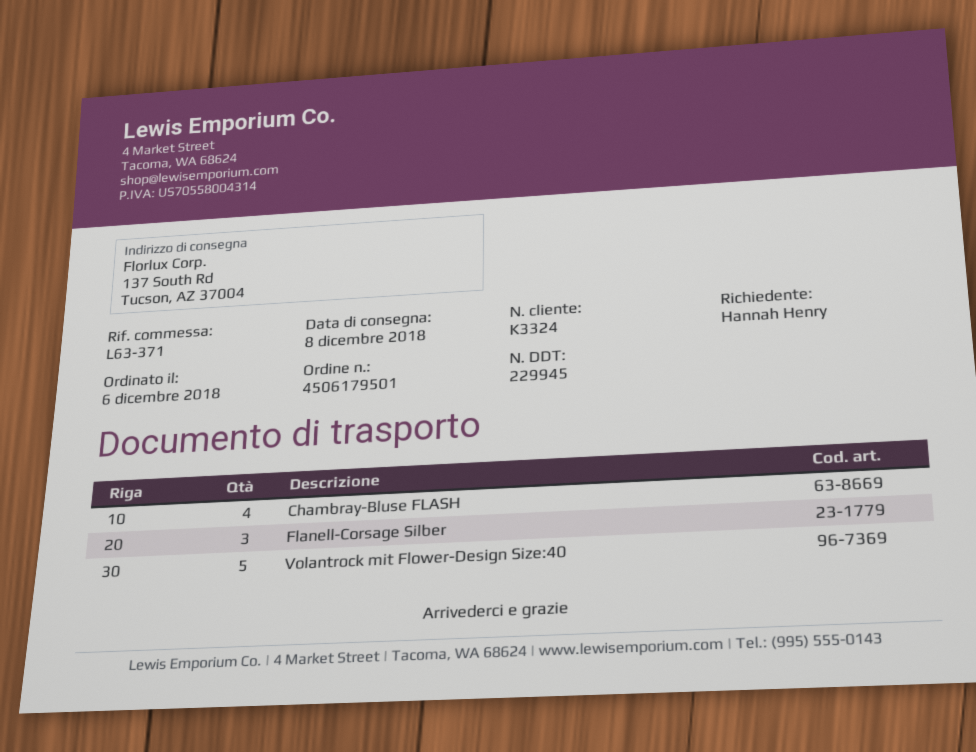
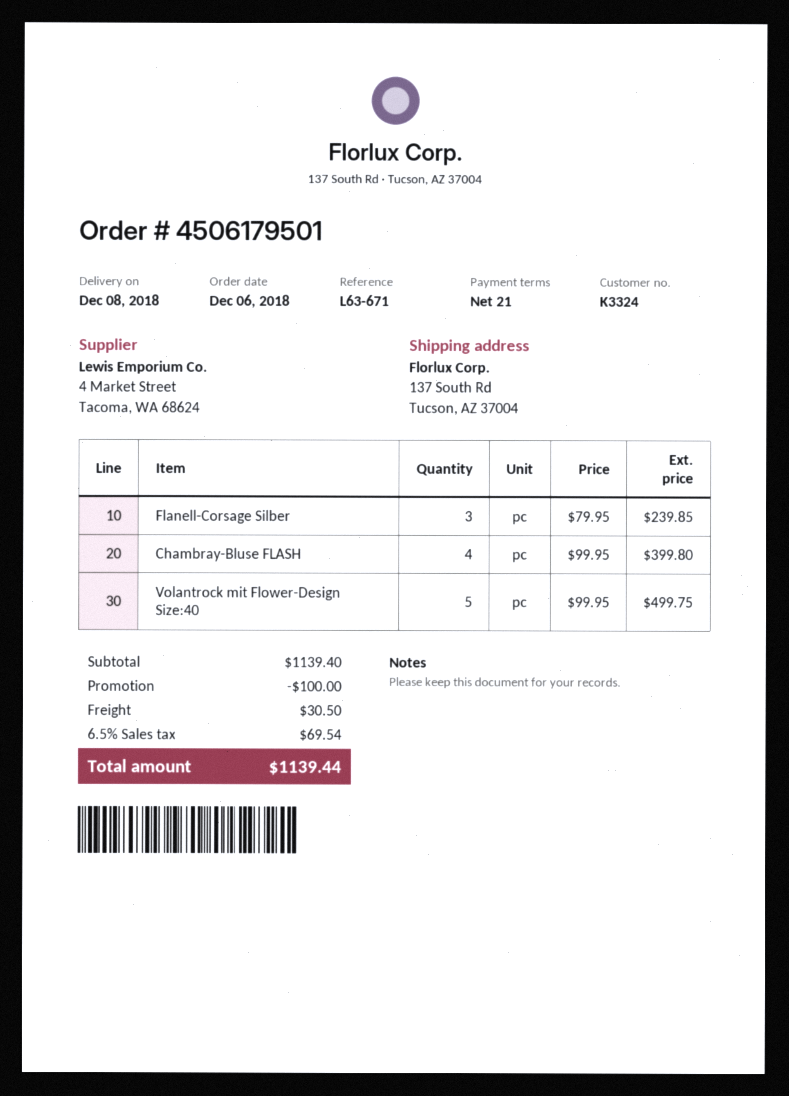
reference: L63-371 -> L63-671

